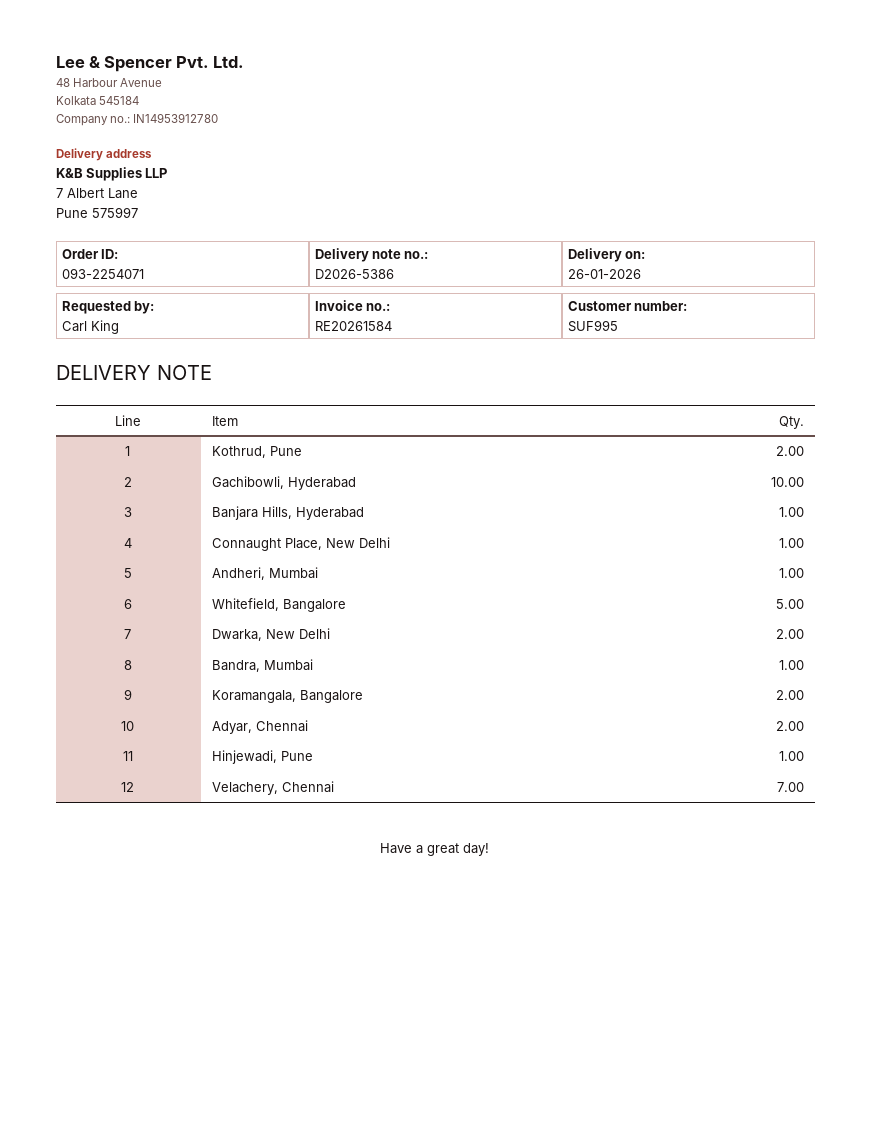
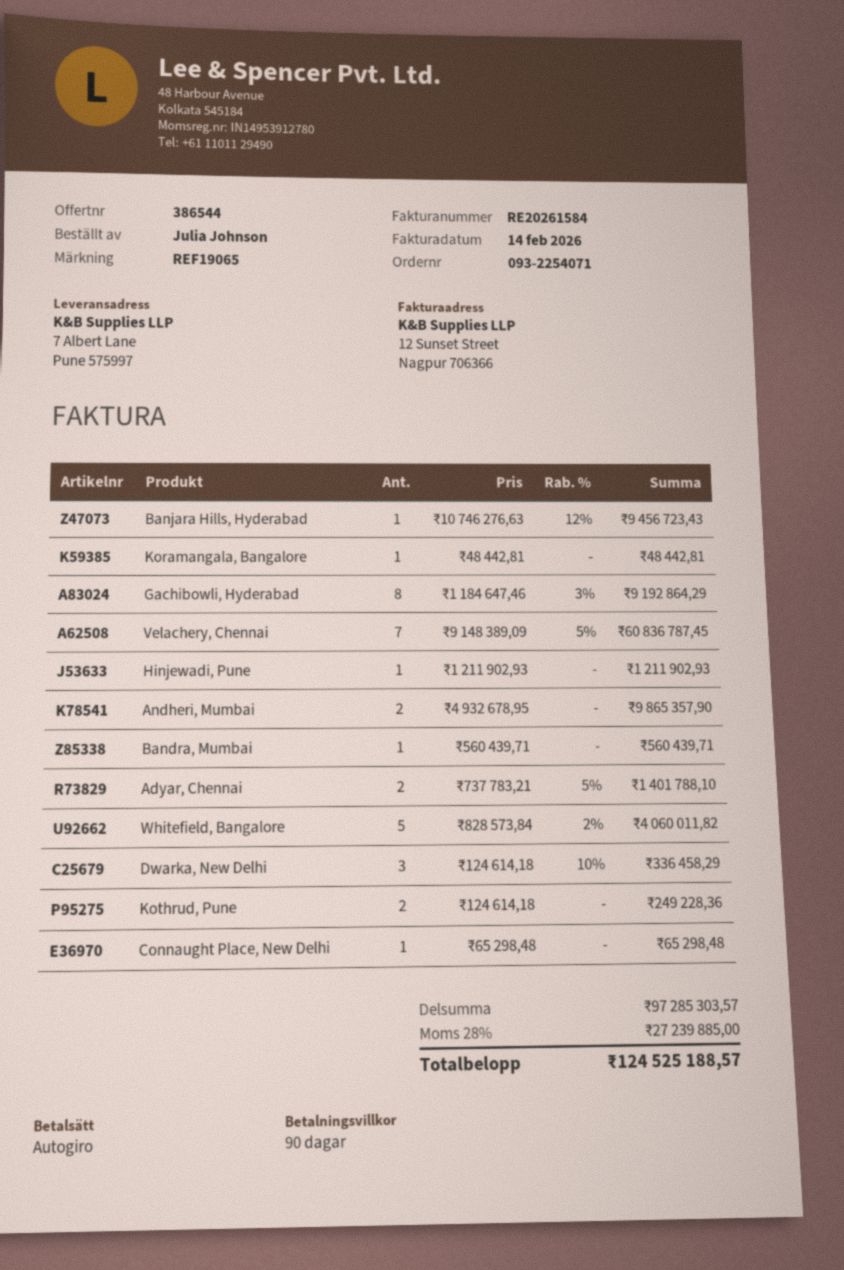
ordered by: Carl King -> Julia Johnson
Gachibowli, Hyderabad: 10 -> 8
Andheri, Mumbai: 1 -> 2
Dwarka, New Delhi: 2 -> 3
Koramangala, Bangalore: 2 -> 1

